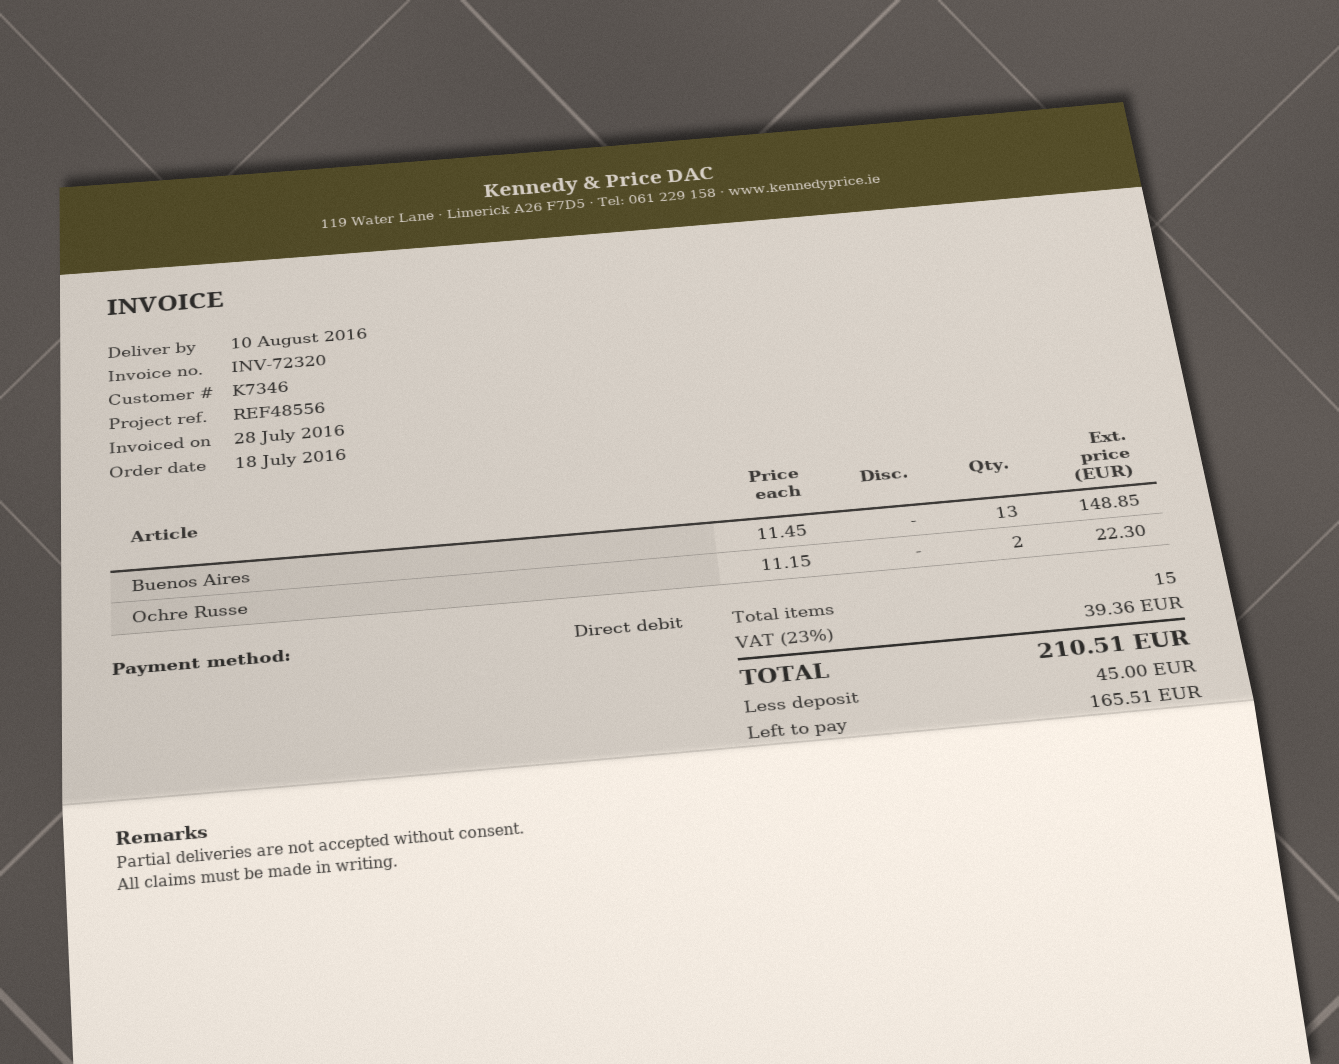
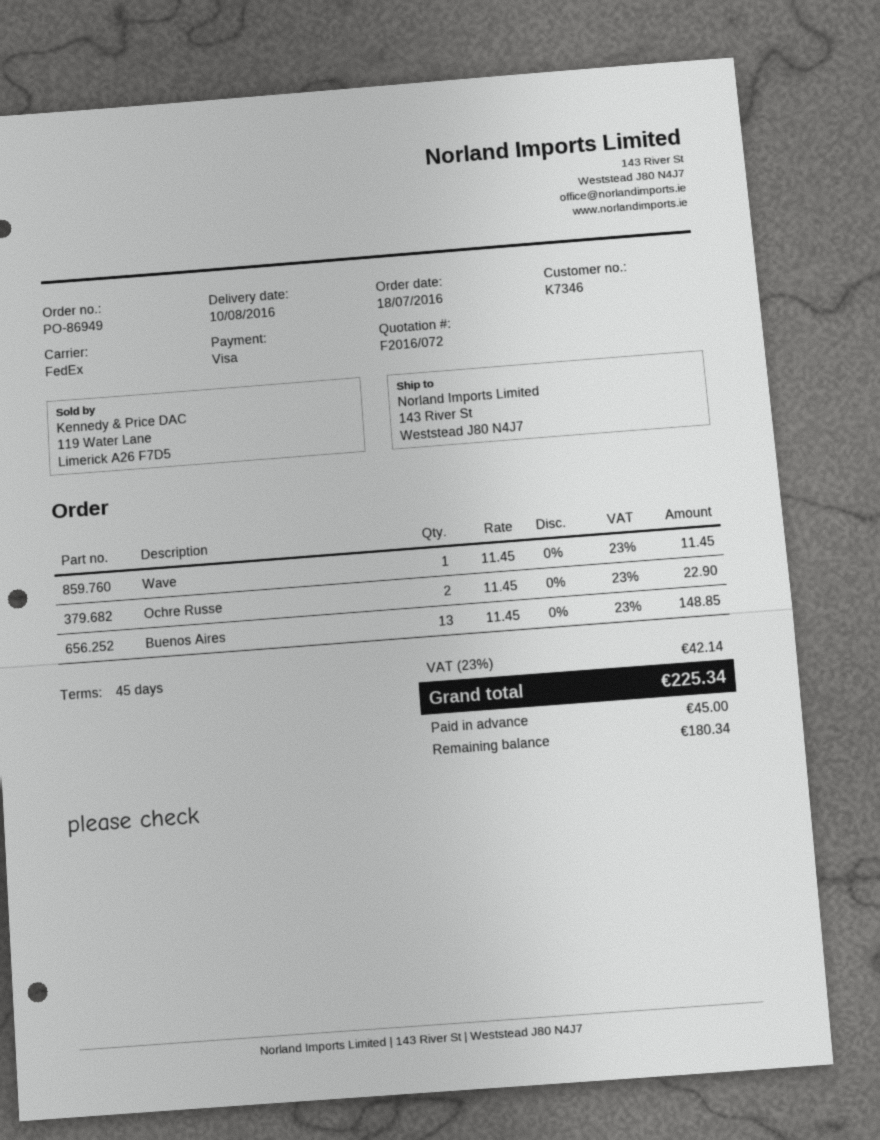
payment method: direct debit -> Visa
Ochre Russe: 2 x 11.15 = 22.30 -> 2 x 11.45 = 22.90
Wave: none -> 1 x 11.45 = 11.45
tax: 23% = 39.36 -> 23% = 42.14
total: 210.51 -> 225.34
balance: 165.51 -> 180.34

